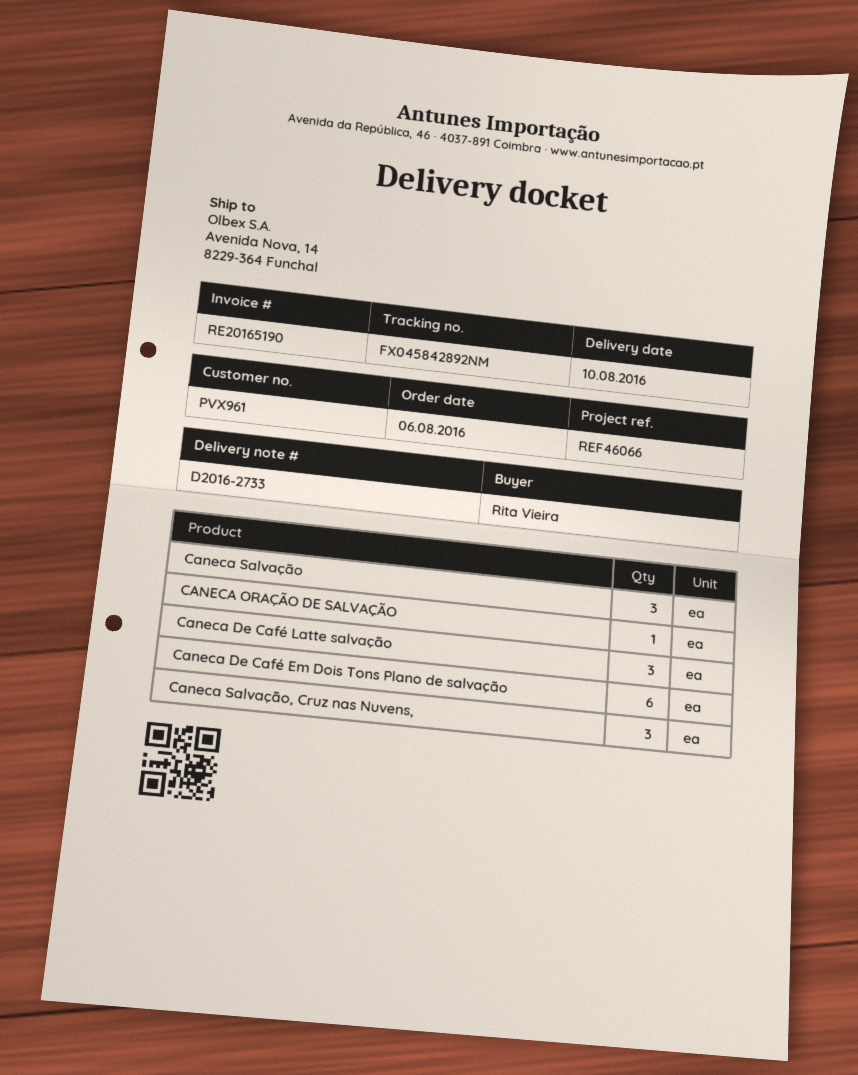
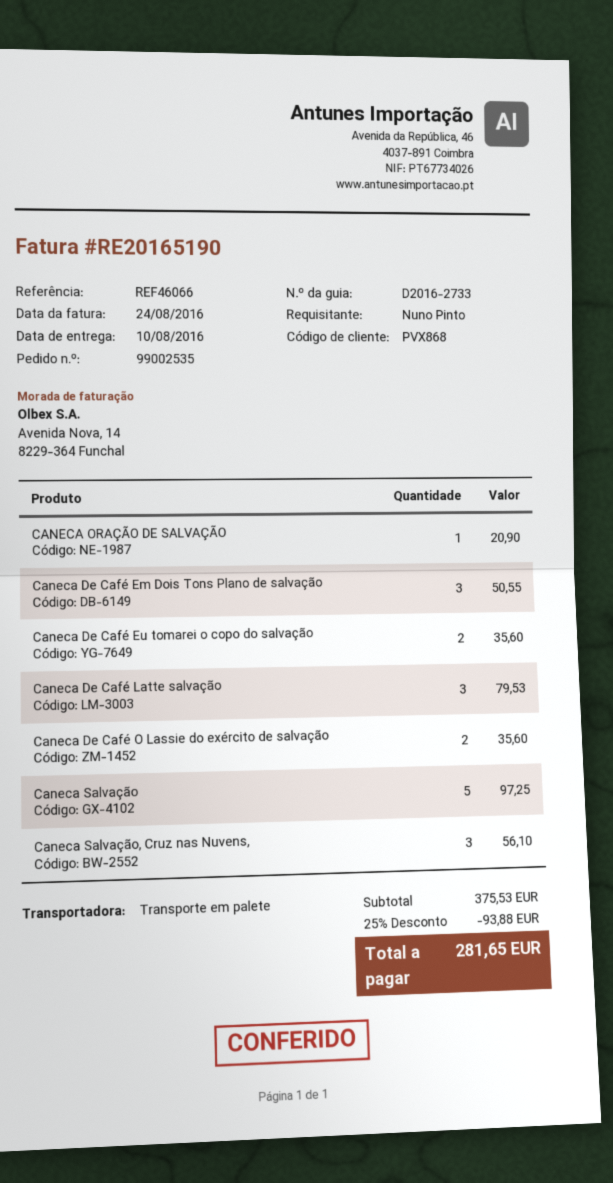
customer number: PVX961 -> PVX868
ordered by: Rita Vieira -> Nuno Pinto
Caneca Salvação: 3 -> 5
Caneca De Café Em Dois Tons Plano de salvação: 6 -> 3
Caneca De Café Eu tomarei o copo do salvação: none -> 2
Caneca De Café O Lassie do exército de salvação: none -> 2

